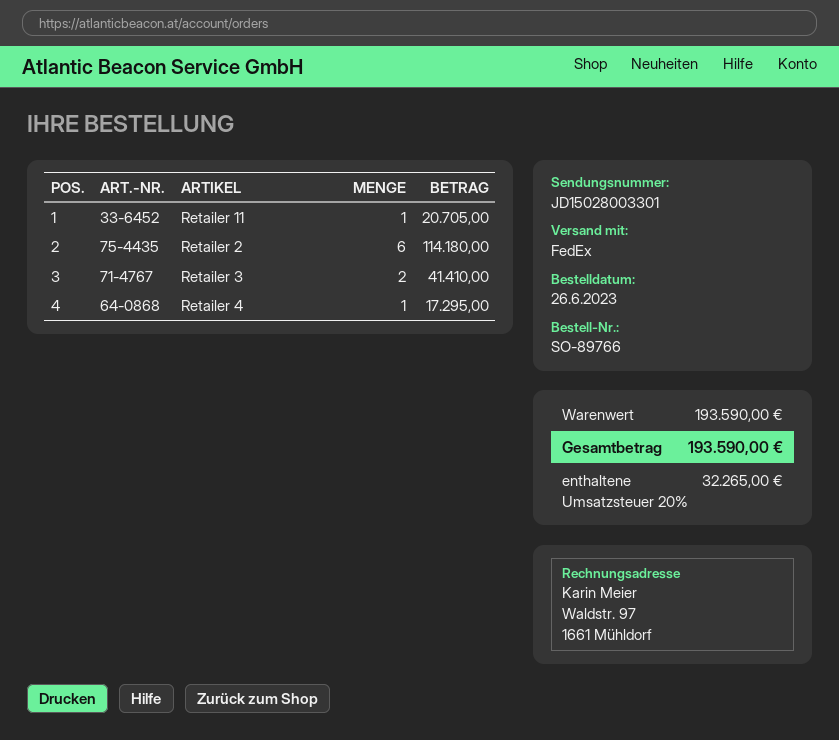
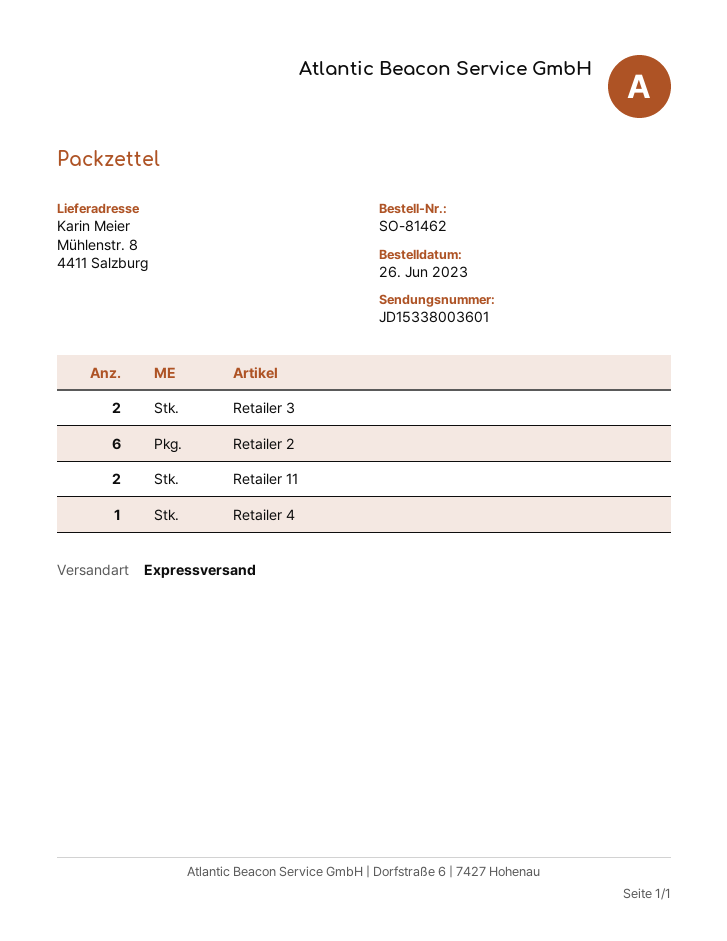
order number: SO-89766 -> SO-81462
shipping method: FedEx -> express
tracking number: JD15028003301 -> JD15338003601
Retailer 11: 1 -> 2

